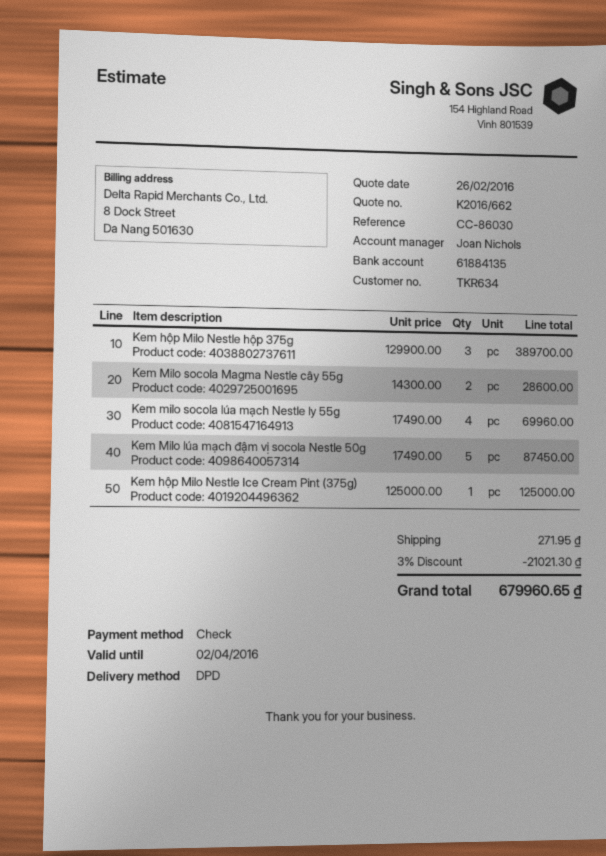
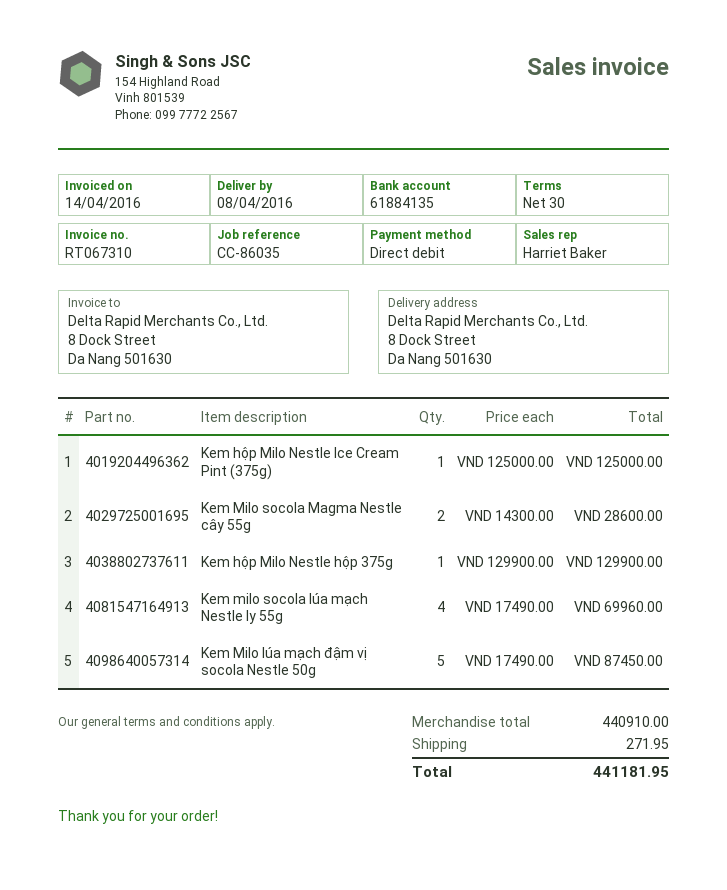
reference: CC-86030 -> CC-86035
sales rep: Joan Nichols -> Harriet Baker
payment method: cheque -> direct debit
Kem hộp Milo Nestle hộp 375g: 3 x 129900.00 = 389700.00 -> 1 x 129900.00 = 129900.00
discount: 3% = 21021.30 -> none
total: 679960.65 -> 441181.95

